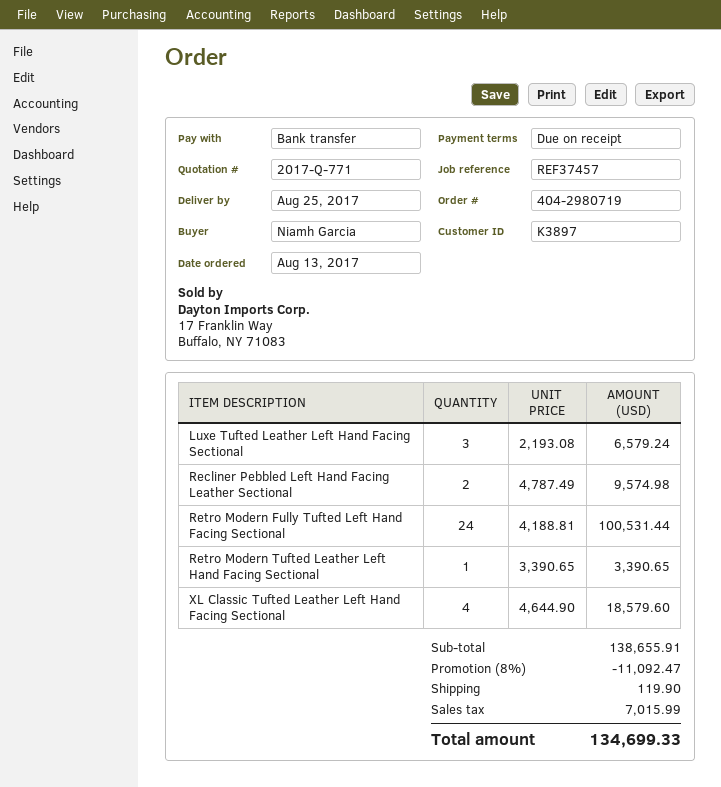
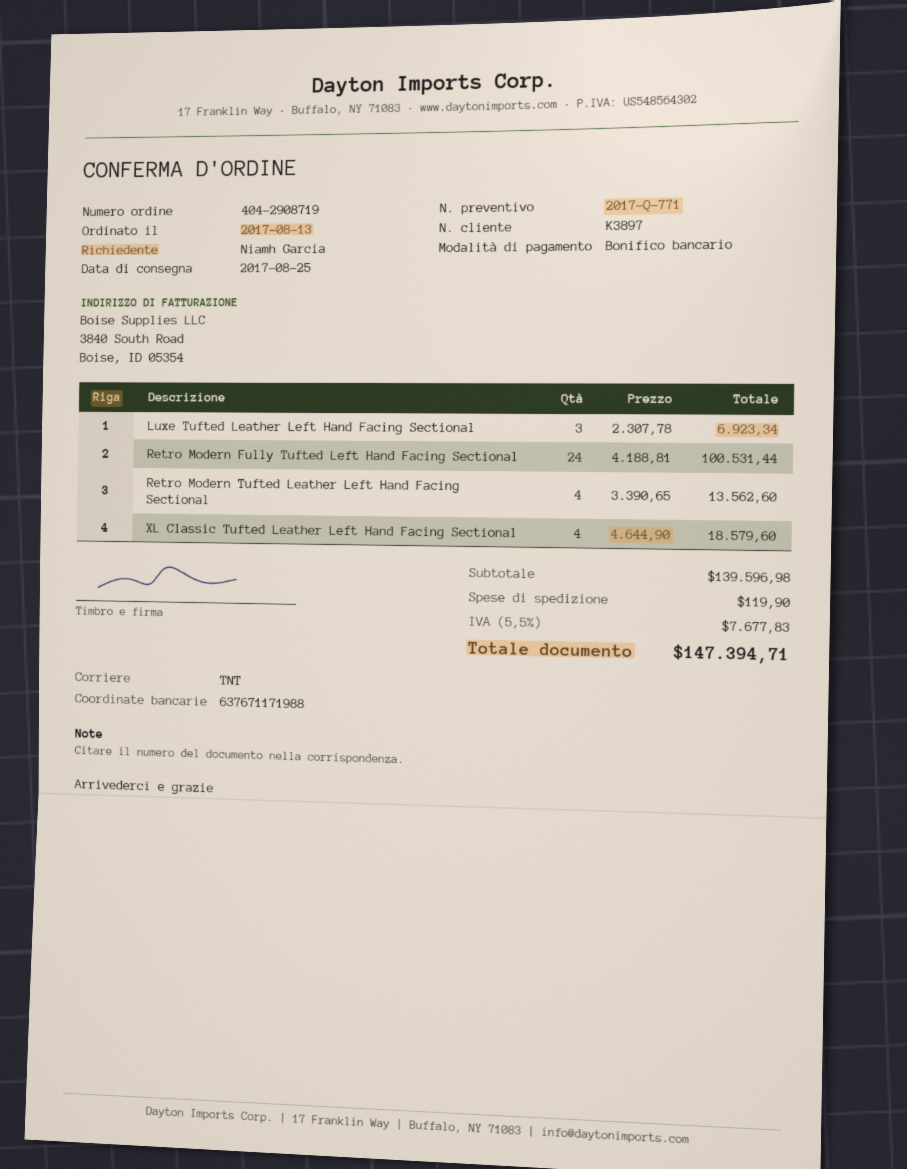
order number: 404-2980719 -> 404-2908719
Luxe Tufted Leather Left Hand Facing Sectional: 3 x 2193.08 = 6579.24 -> 3 x 2307.78 = 6923.34
Recliner Pebbled Left Hand Facing Leather Sectional: 2 x 4787.49 = 9574.98 -> none
Retro Modern Tufted Leather Left Hand Facing Sectional: 1 x 3390.65 = 3390.65 -> 4 x 3390.65 = 13562.60
subtotal: 138655.91 -> 139596.98
discount: 8% = 11092.47 -> none
tax: 7015.99 -> 7677.83
total: 134699.33 -> 147394.71

